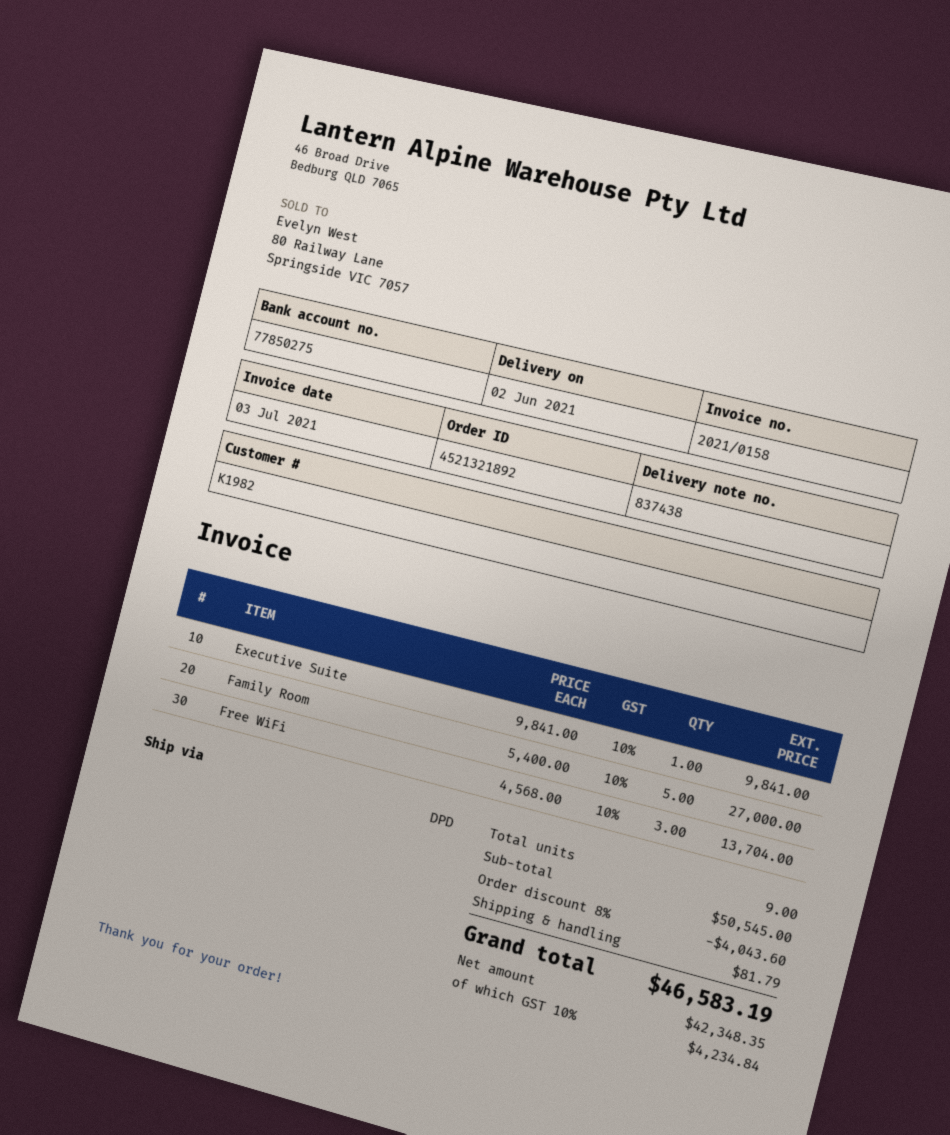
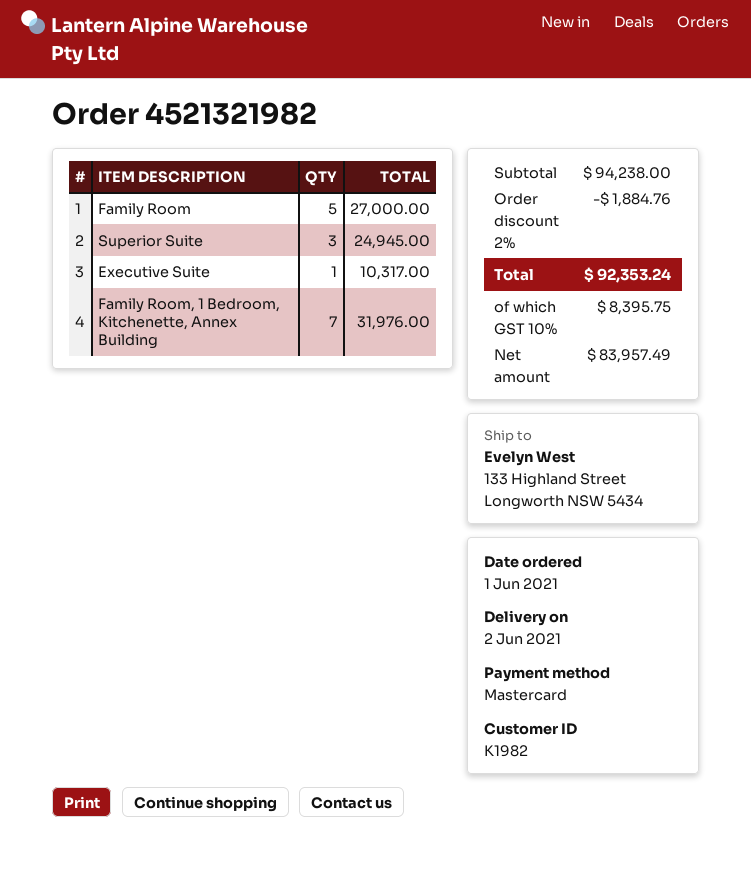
order number: 4521321892 -> 4521321982
Executive Suite: 1 for 9841.00 -> 1 for 10317.00
Free WiFi: 3 for 13704.00 -> none
Superior Suite: none -> 3 for 24945.00
Family Room, 1 Bedroom, Kitchenette, Annex Building: none -> 7 for 31976.00
subtotal: 50545.00 -> 94238.00
discount: 8% = 4043.60 -> 2% = 1884.76
shipping: 81.79 -> none
net: 42348.35 -> 83957.49
tax: 10% = 4234.84 -> 10% = 8395.75
total: 46583.19 -> 92353.24

